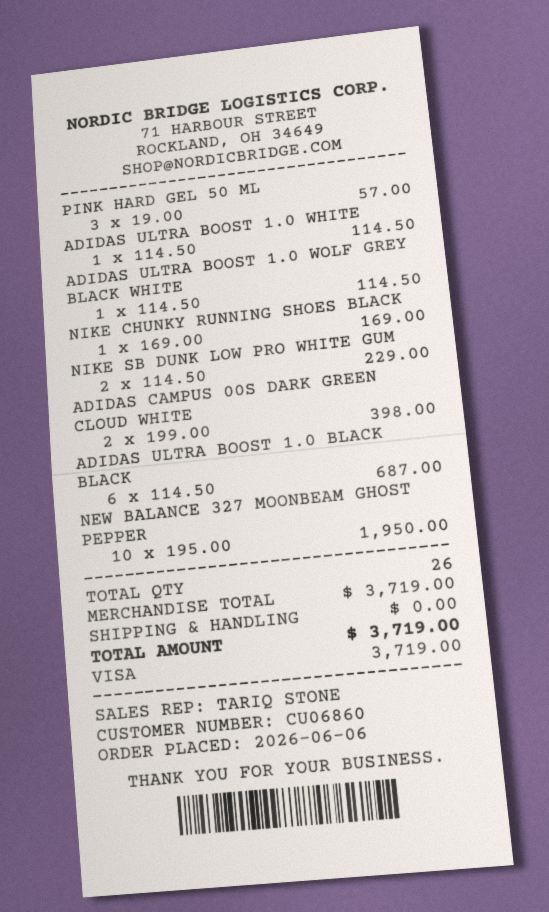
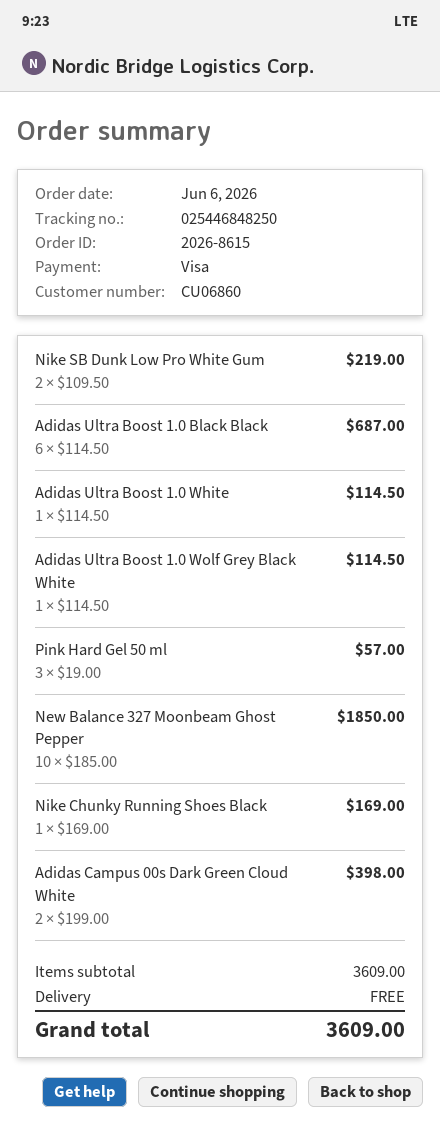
NIKE SB DUNK LOW PRO WHITE GUM: 2 x 114.50 = 229.00 -> 2 x 109.50 = 219.00
NEW BALANCE 327 MOONBEAM GHOST PEPPER: 10 x 195.00 = 1950.00 -> 10 x 185.00 = 1850.00
subtotal: 3719.00 -> 3609.00
total: 3719.00 -> 3609.00

